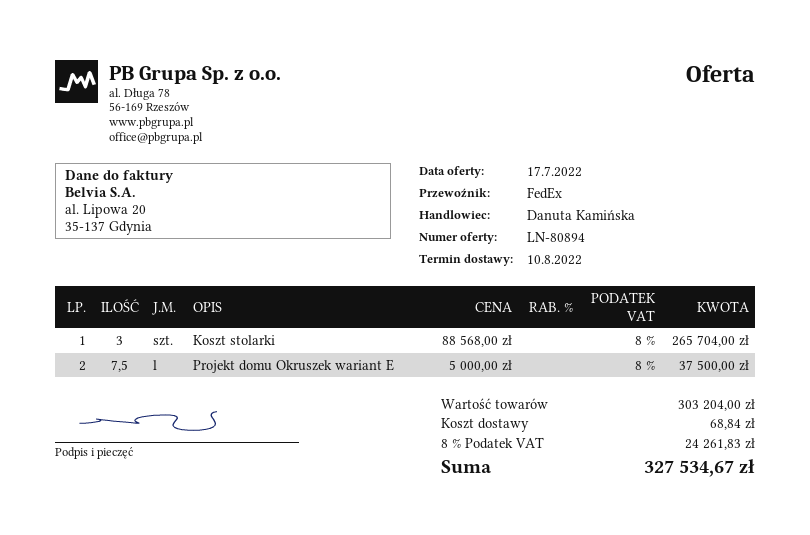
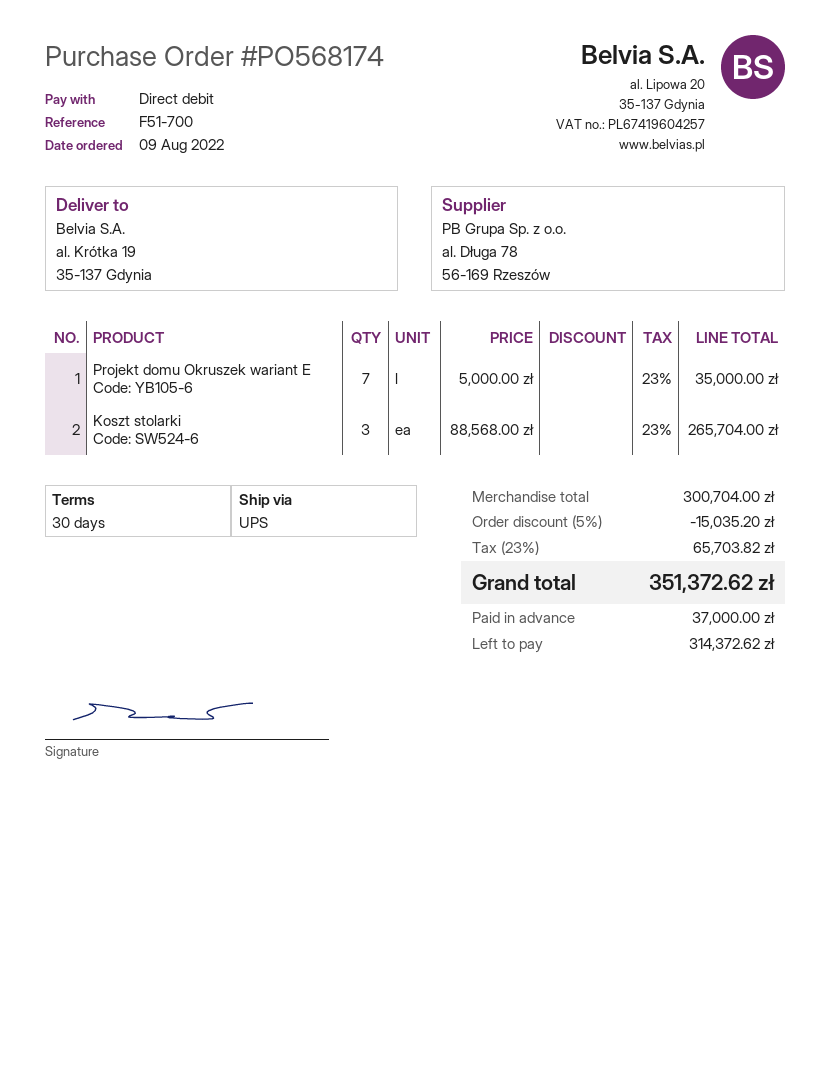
shipping method: FedEx -> UPS
Projekt domu Okruszek wariant E: 7.5 x 5000.00 = 37500.00 -> 7 x 5000.00 = 35000.00
subtotal: 303204.00 -> 300704.00
discount: none -> 5% = 15035.20
shipping: 68.84 -> none
tax: 8% = 24261.83 -> 23% = 65703.82
total: 327534.67 -> 351372.62

